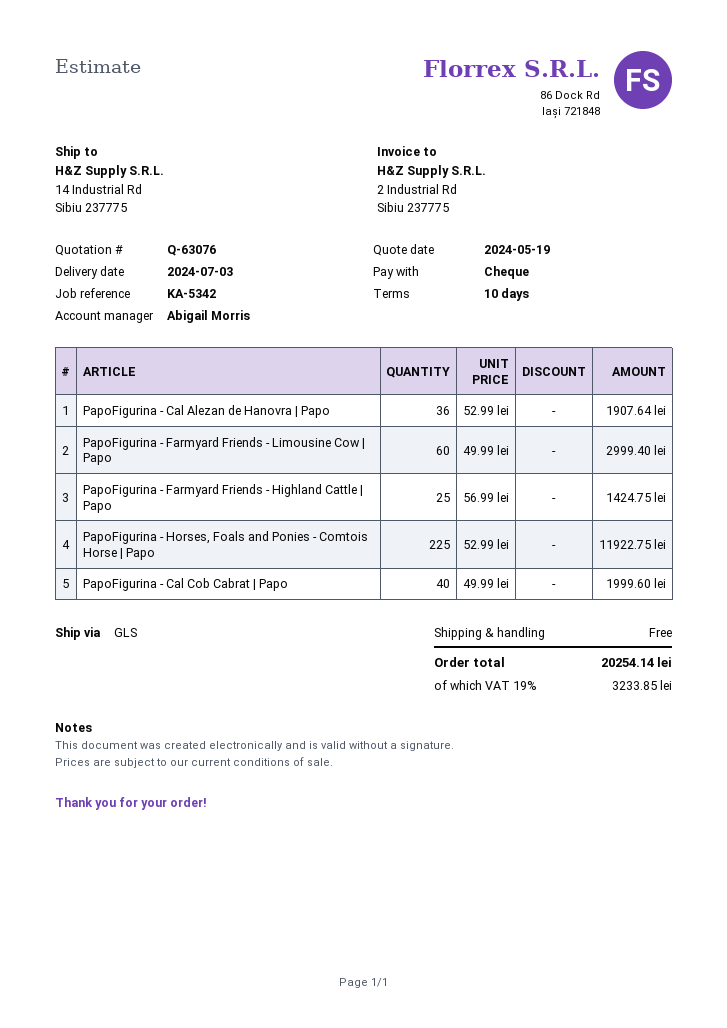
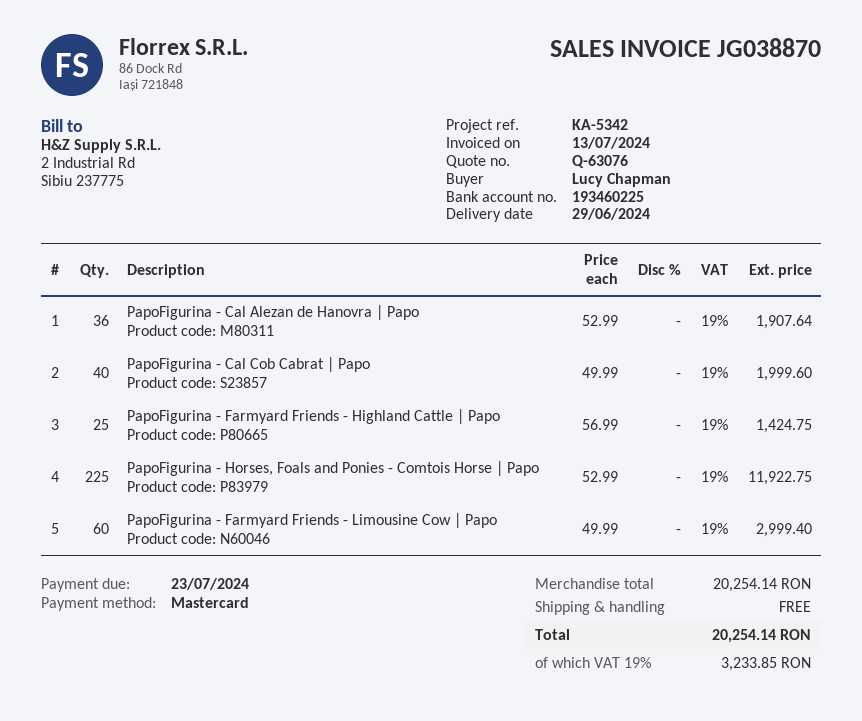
delivery date: 2024-07-03 -> 2024-06-29
payment method: cheque -> Mastercard

